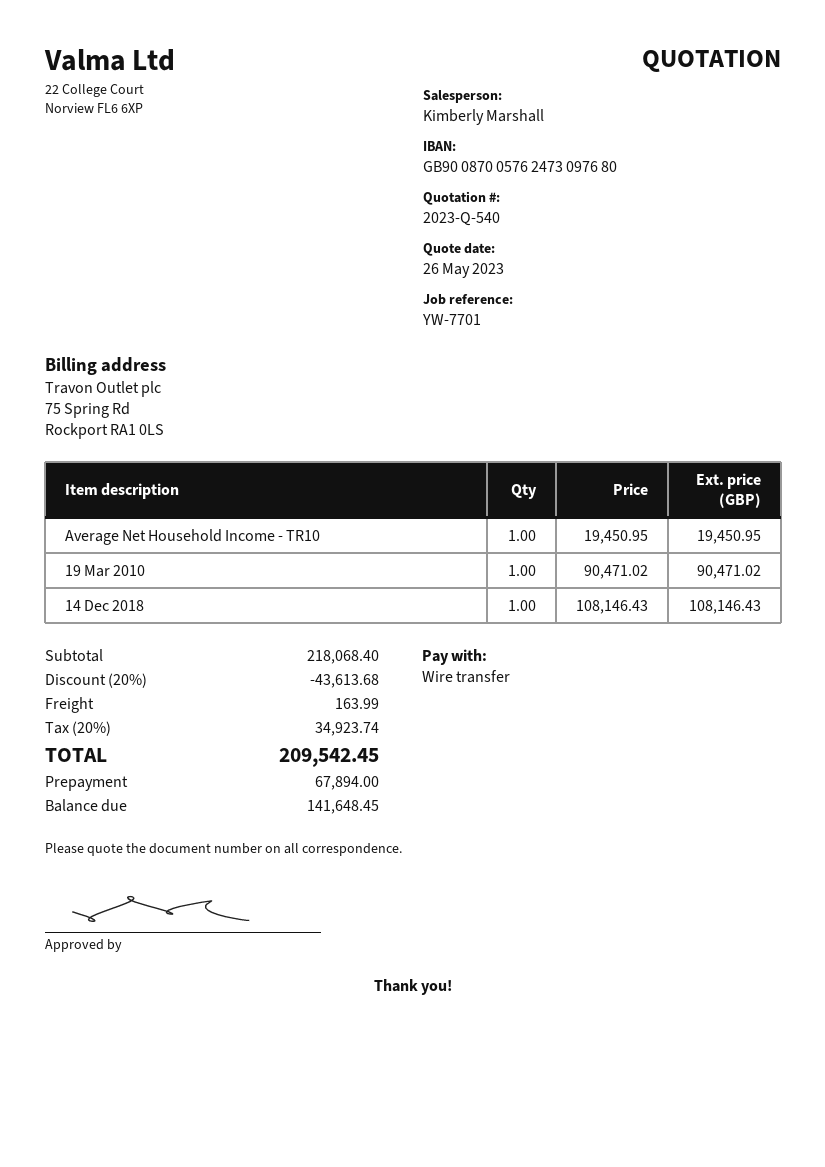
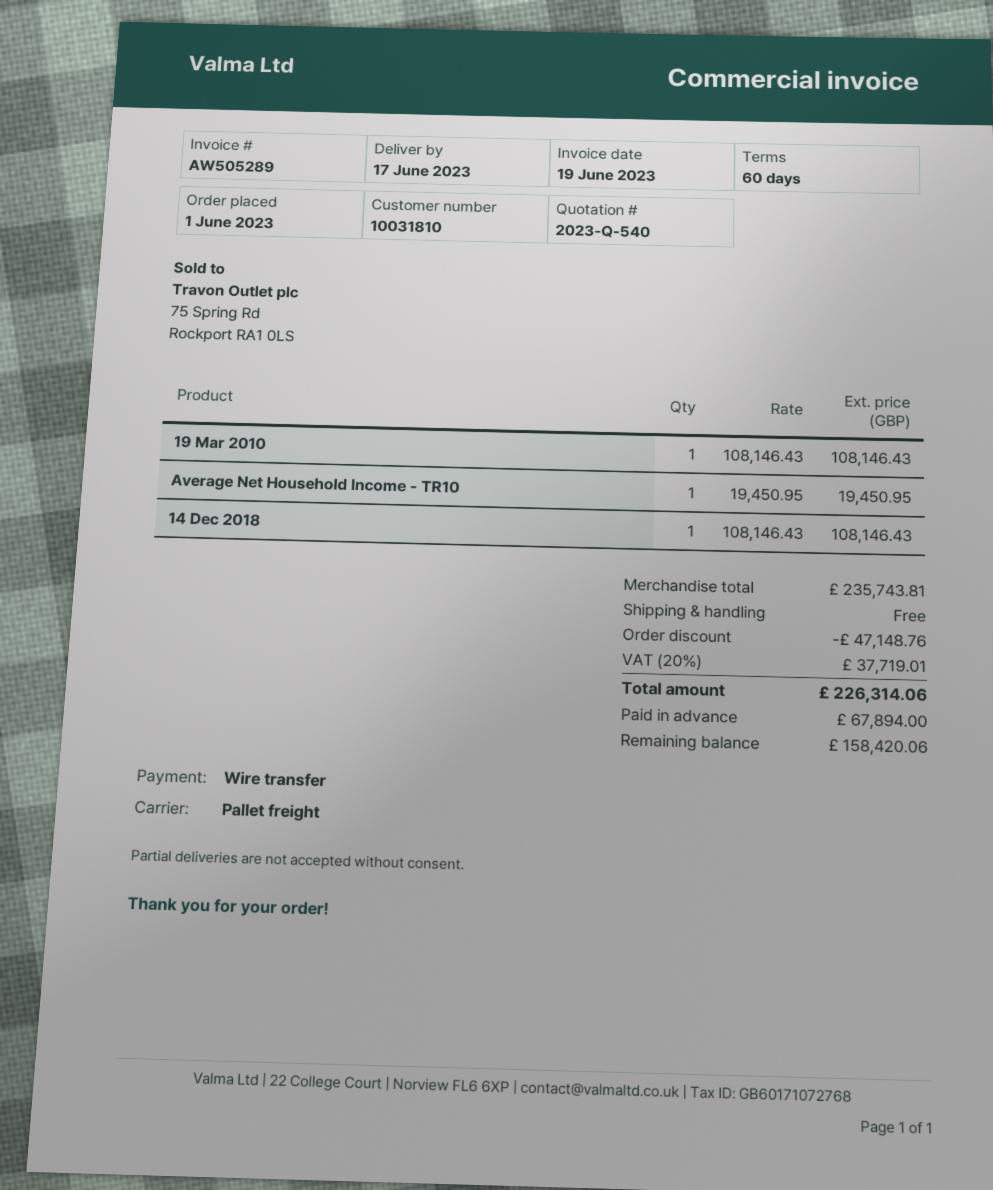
19 Mar 2010: 1 x 90471.02 = 90471.02 -> 1 x 108146.43 = 108146.43
subtotal: 218068.40 -> 235743.81
discount: 43613.68 -> 47148.76
shipping: 163.99 -> 0.00
tax: 20% = 34923.74 -> 20% = 37719.01
total: 209542.45 -> 226314.06
balance: 141648.45 -> 158420.06

